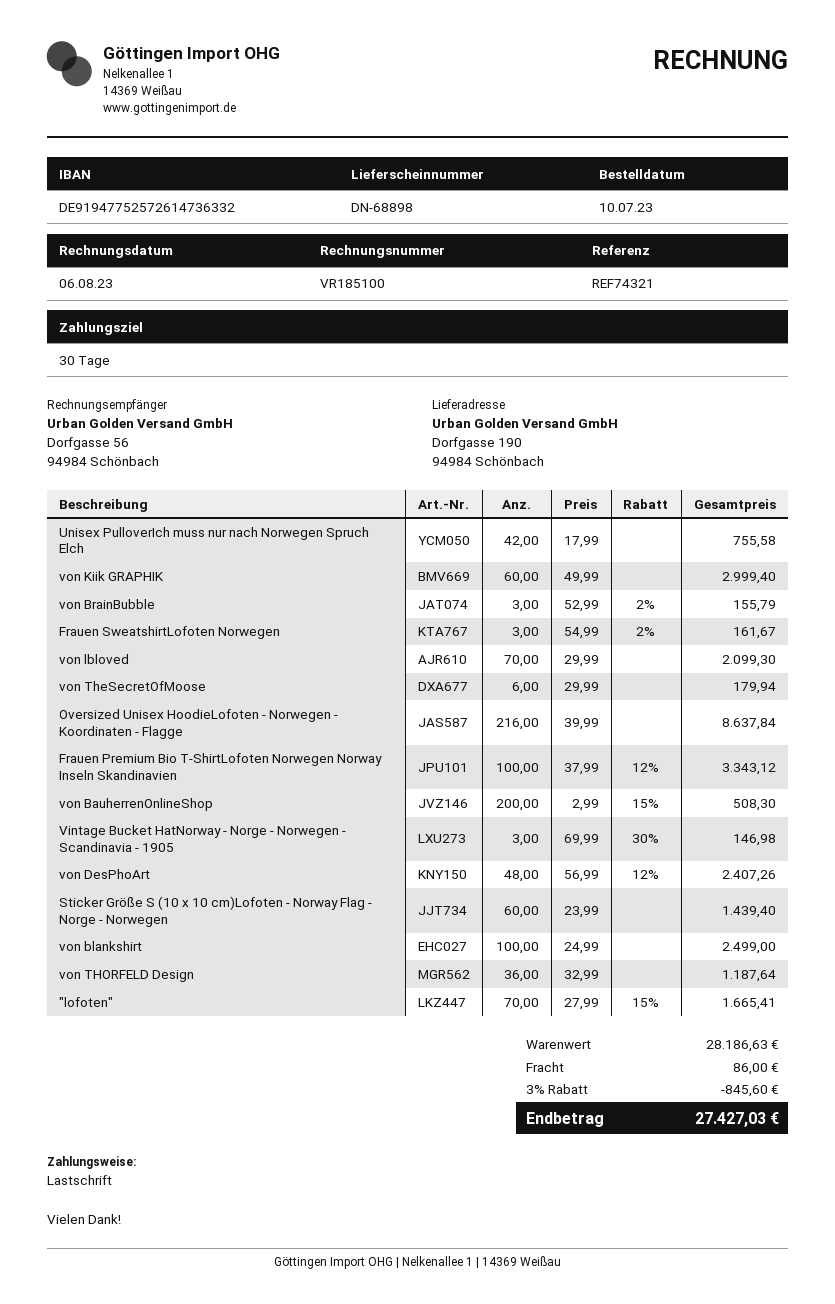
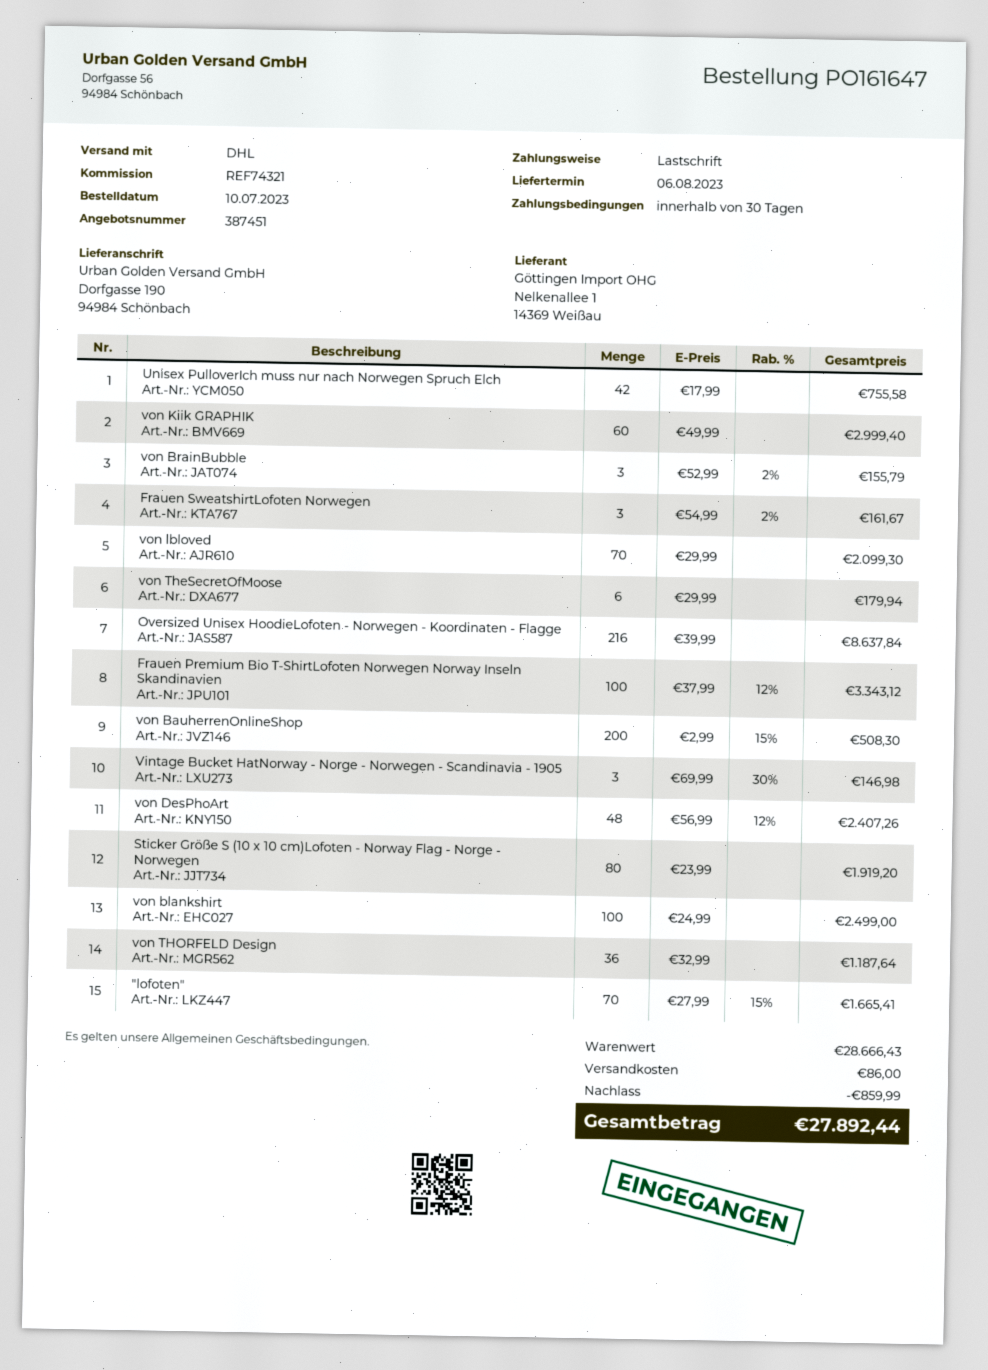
Sticker Größe S (10 x 10 cm)Lofoten - Norway Flag - Norge - Norwegen: 60 x 23.99 = 1439.40 -> 80 x 23.99 = 1919.20
subtotal: 28186.63 -> 28666.43
discount: 845.60 -> 859.99
total: 27427.03 -> 27892.44

